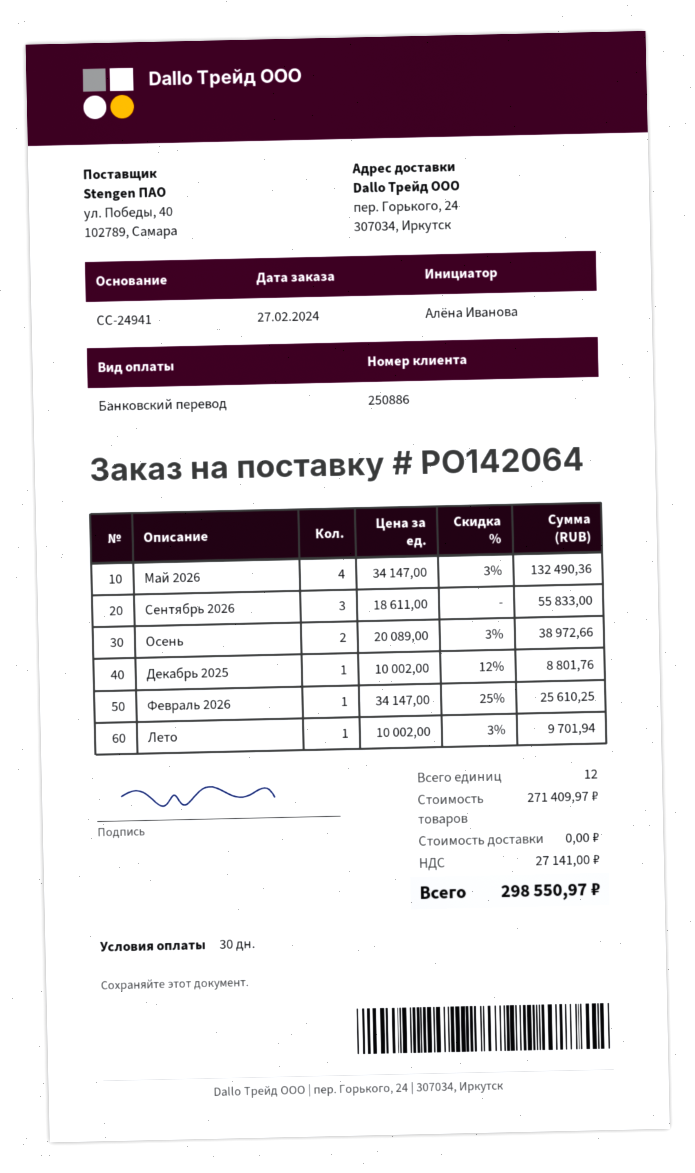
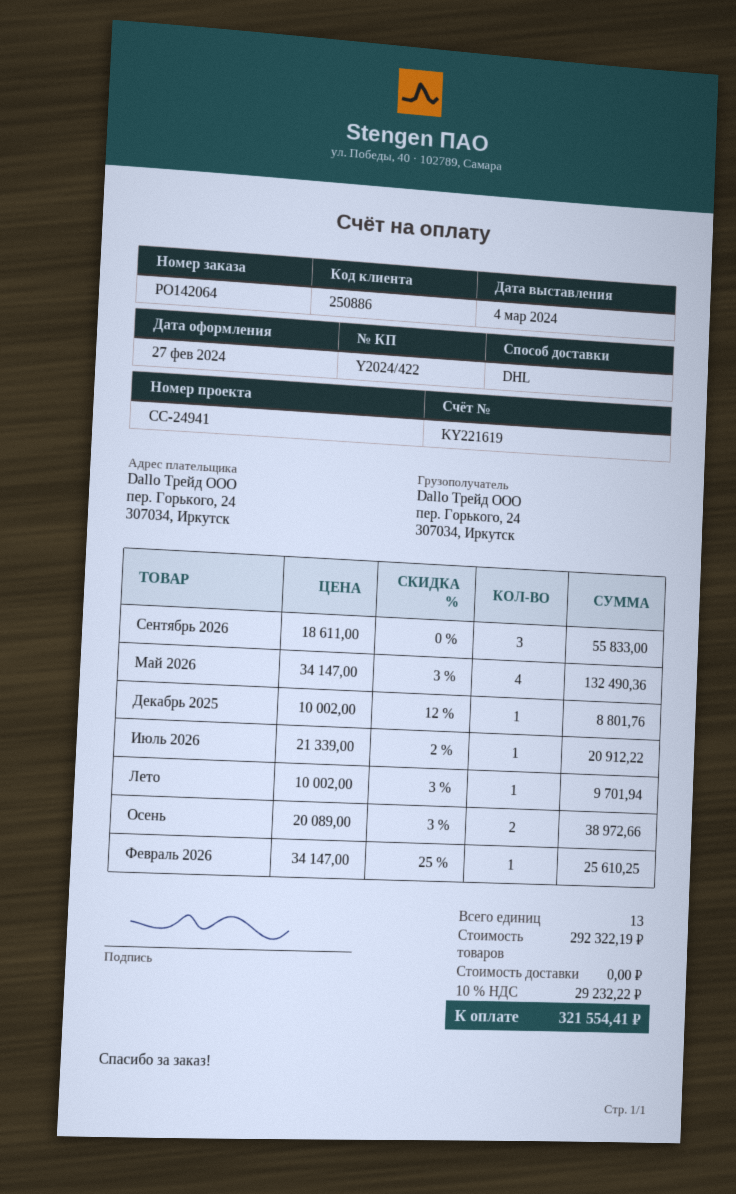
Июль 2026: none -> 1 x 21339.00 - 2% = 20912.22
total quantity: 12 -> 13
subtotal: 271409.97 -> 292322.19
tax: 27141.00 -> 29232.22
total: 298550.97 -> 321554.41

